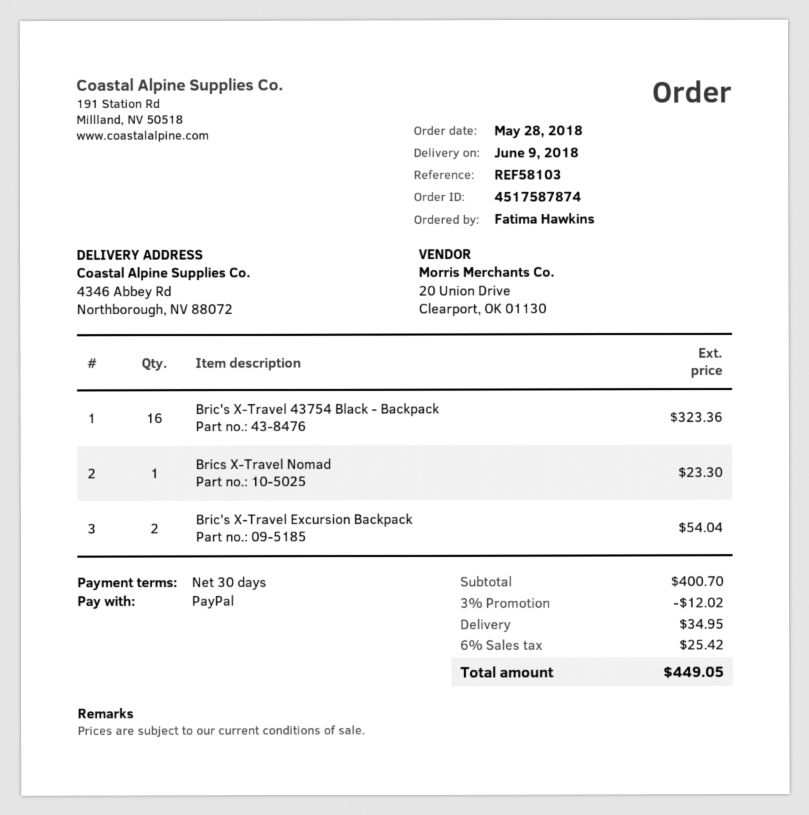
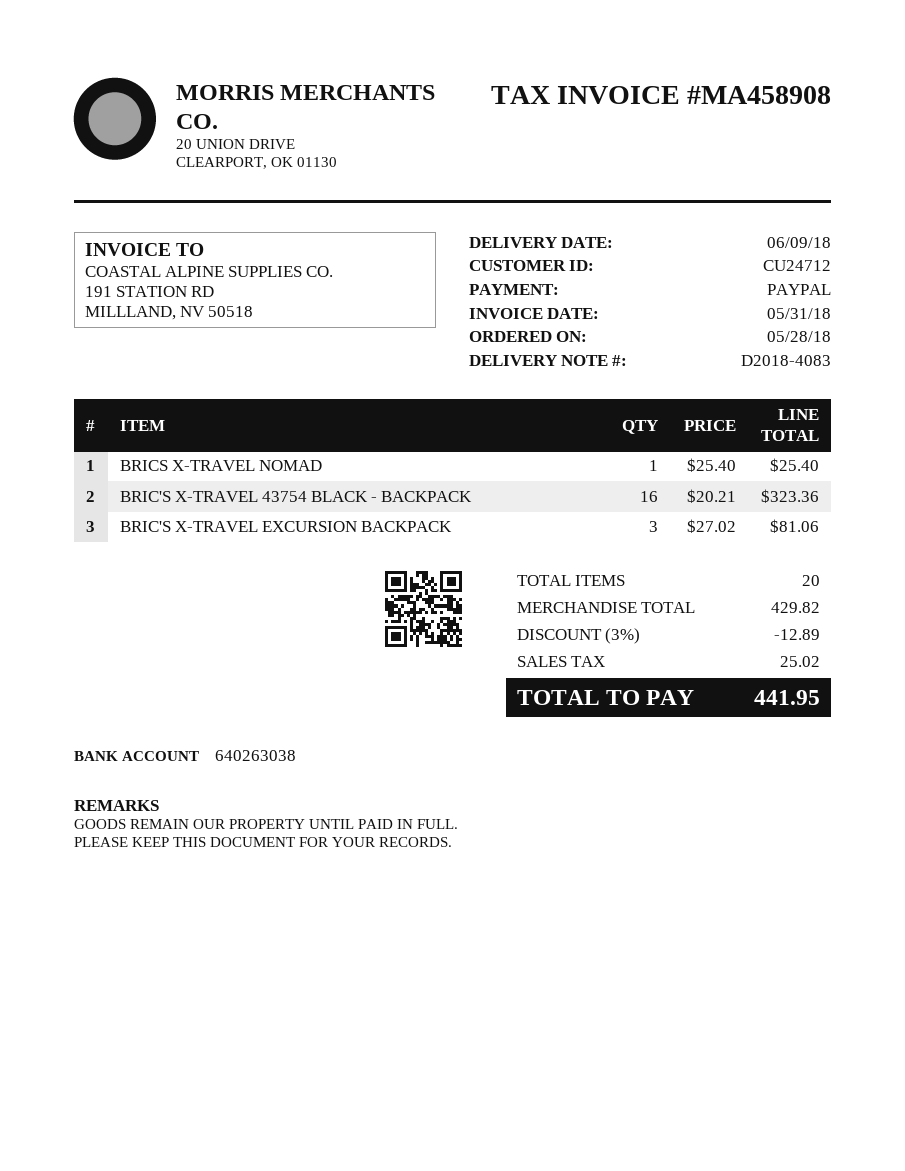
Brics X-Travel Nomad: 1 for 23.30 -> 1 for 25.40
Bric's X-Travel Excursion Backpack: 2 for 54.04 -> 3 for 81.06
subtotal: 400.70 -> 429.82
discount: 3% = 12.02 -> 3% = 12.89
shipping: 34.95 -> none
tax: 25.42 -> 25.02
total: 449.05 -> 441.95

